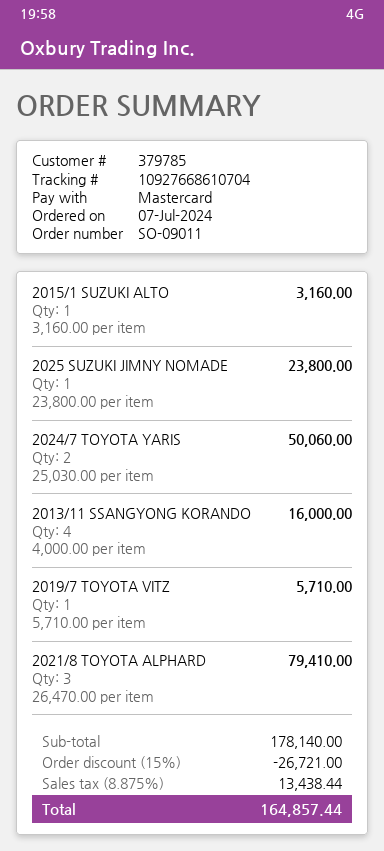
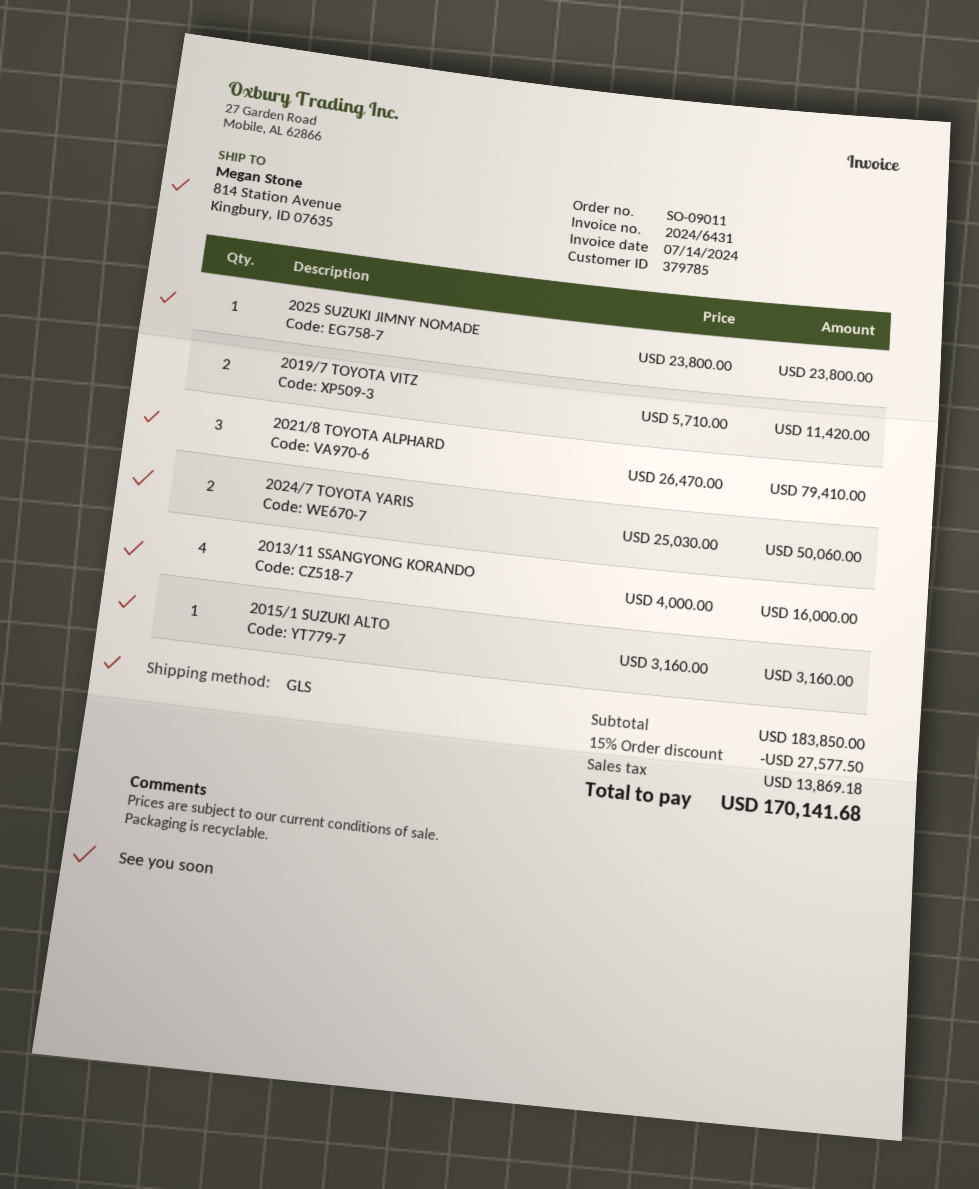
2019/7 TOYOTA VITZ: 1 x 5710.00 = 5710.00 -> 2 x 5710.00 = 11420.00
subtotal: 178140.00 -> 183850.00
discount: 15% = 26721.00 -> 15% = 27577.50
tax: 13438.44 -> 13869.18
total: 164857.44 -> 170141.68

